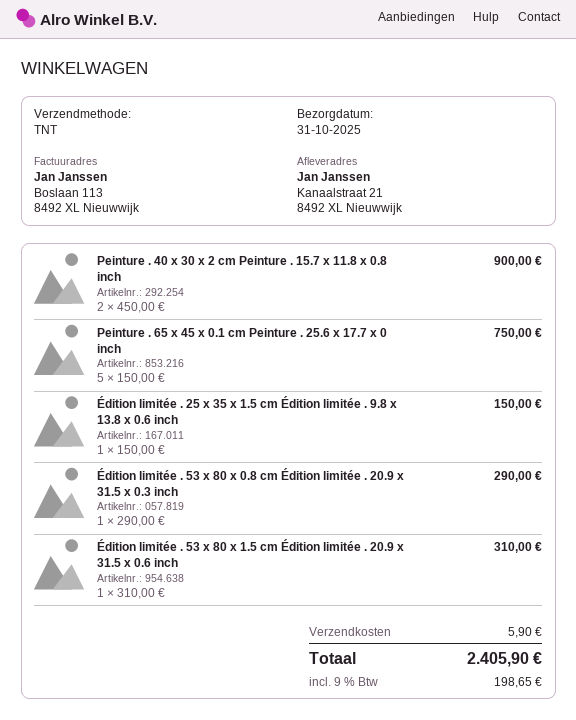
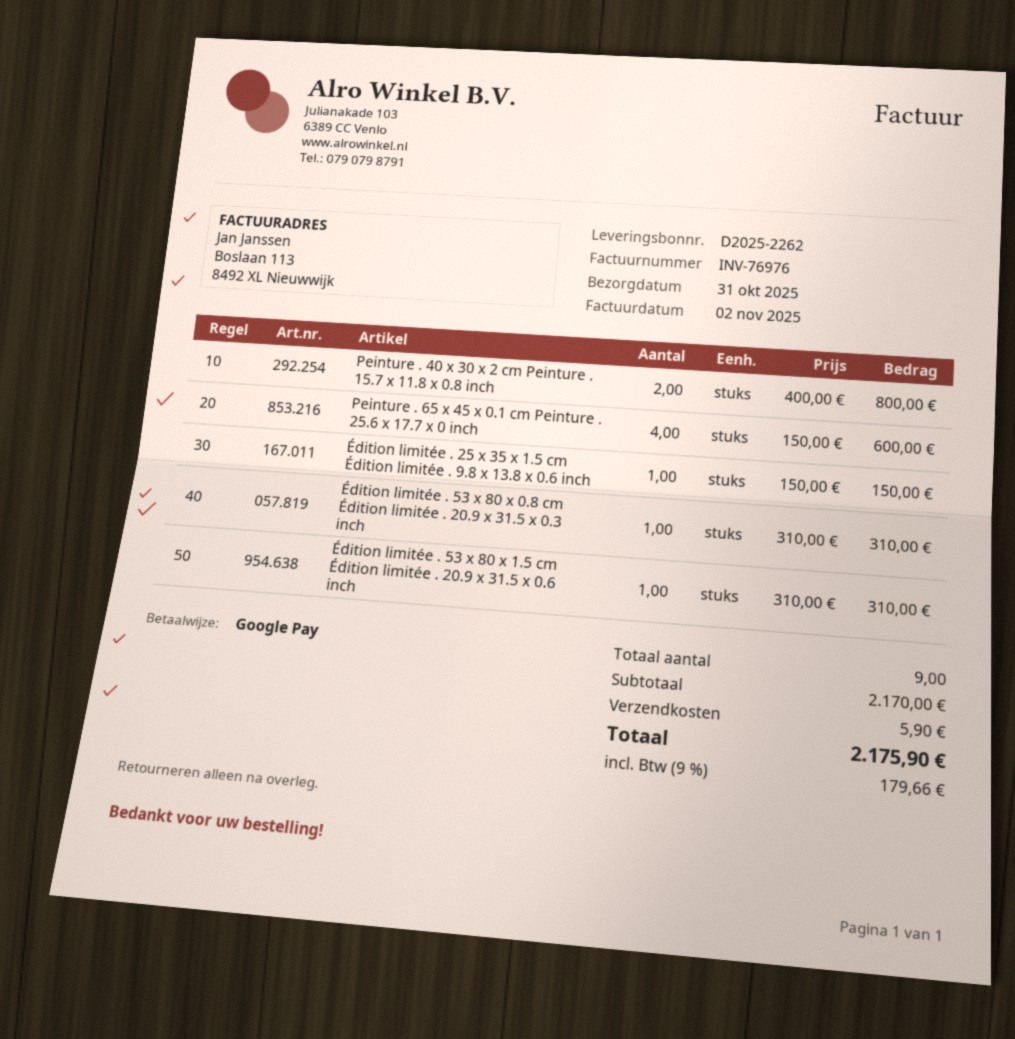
Peinture . 40 x 30 x 2 cm Peinture . 15.7 x 11.8 x 0.8 inch: 2 x 450.00 = 900.00 -> 2 x 400.00 = 800.00
Peinture . 65 x 45 x 0.1 cm Peinture . 25.6 x 17.7 x 0 inch: 5 x 150.00 = 750.00 -> 4 x 150.00 = 600.00
Édition limitée . 53 x 80 x 0.8 cm Édition limitée . 20.9 x 31.5 x 0.3 inch: 1 x 290.00 = 290.00 -> 1 x 310.00 = 310.00
tax: 9% = 198.65 -> 9% = 179.66
total: 2405.90 -> 2175.90

